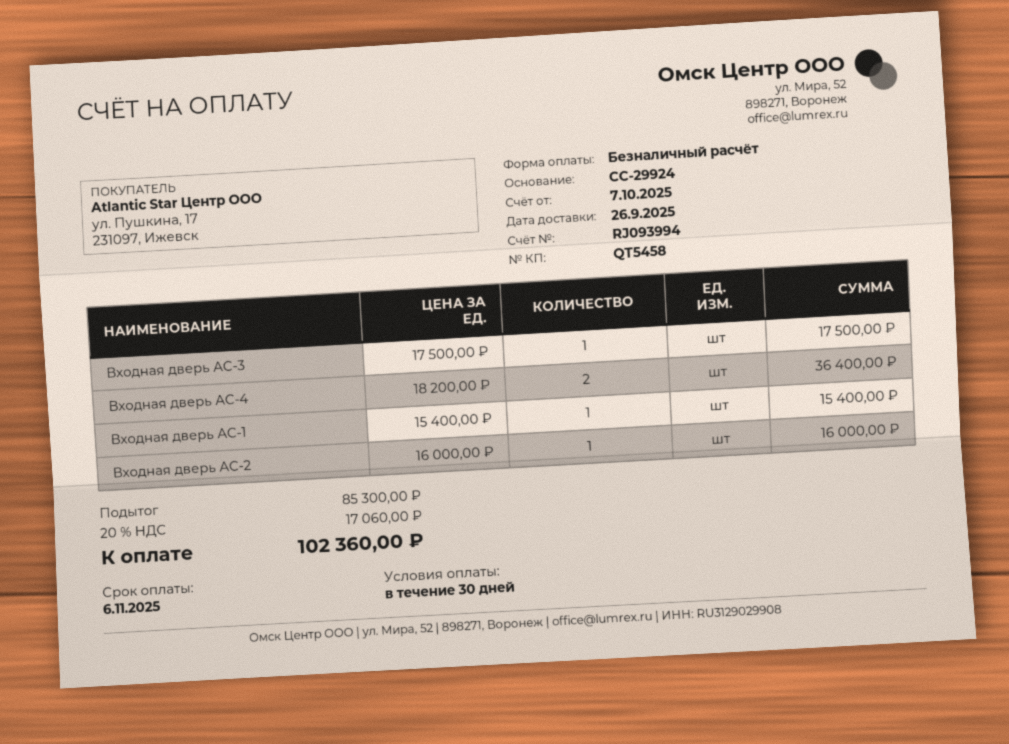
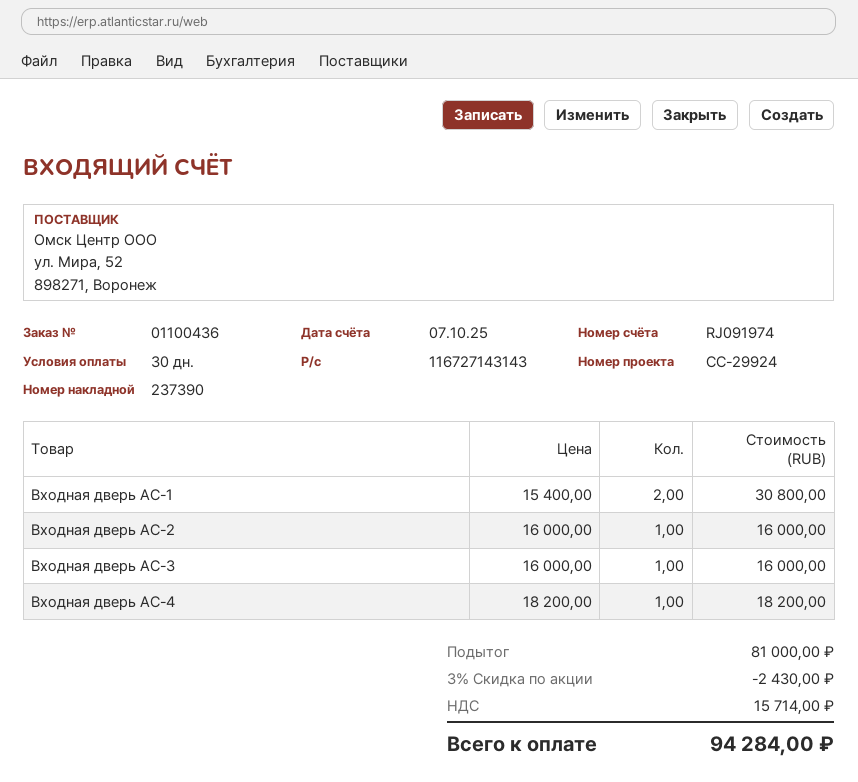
invoice number: RJ093994 -> RJ091974
Входная дверь АС-3: 1 x 17500.00 = 17500.00 -> 1 x 16000.00 = 16000.00
Входная дверь АС-4: 2 x 18200.00 = 36400.00 -> 1 x 18200.00 = 18200.00
Входная дверь АС-1: 1 x 15400.00 = 15400.00 -> 2 x 15400.00 = 30800.00
subtotal: 85300.00 -> 81000.00
discount: none -> 3% = 2430.00
tax: 17060.00 -> 15714.00
total: 102360.00 -> 94284.00

